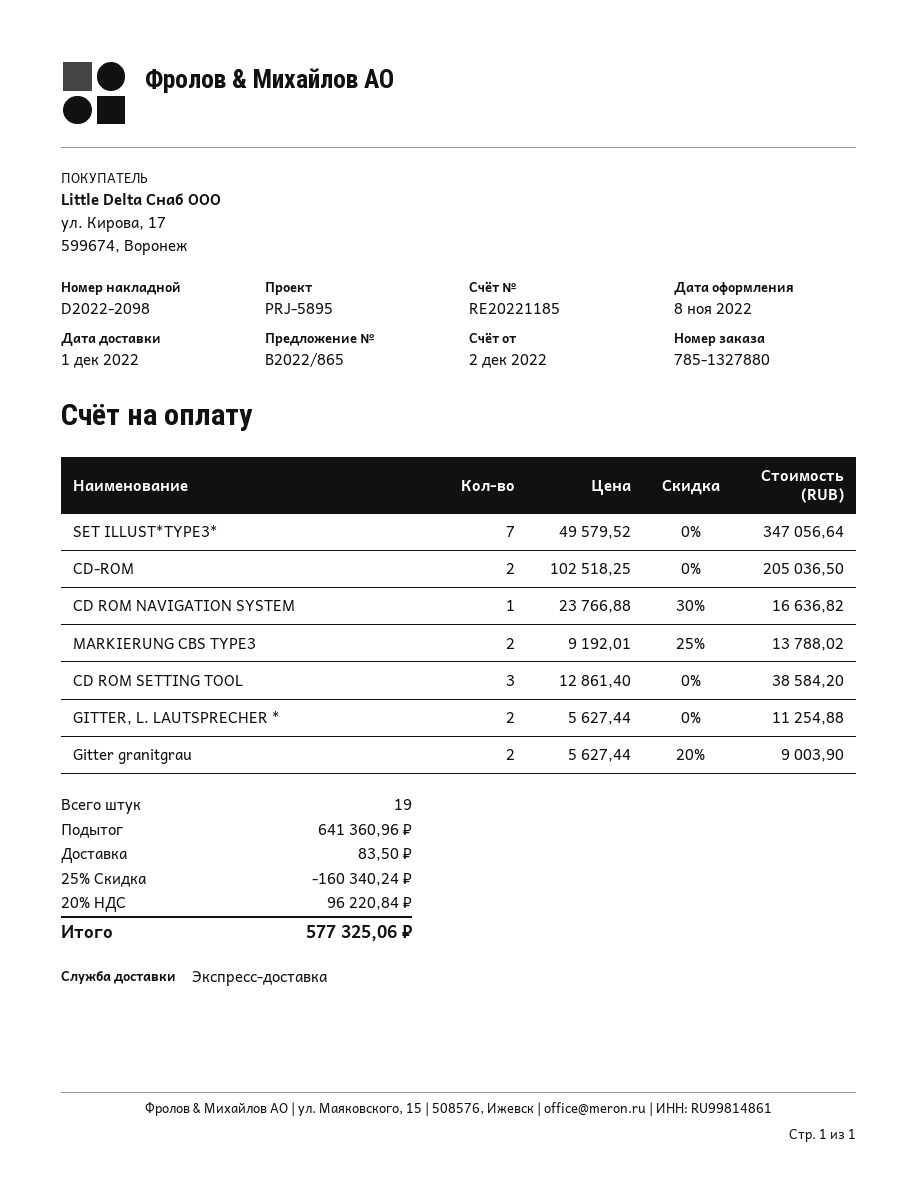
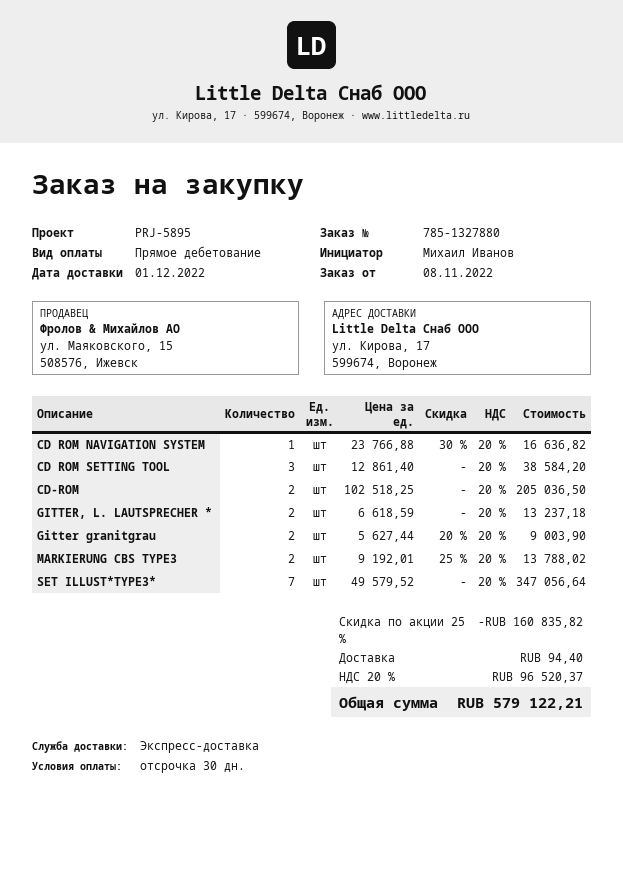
GITTER, L. LAUTSPRECHER *: 2 x 5627.44 = 11254.88 -> 2 x 6618.59 = 13237.18
discount: 25% = 160340.24 -> 25% = 160835.82
shipping: 83.50 -> 94.40
tax: 20% = 96220.84 -> 20% = 96520.37
total: 577325.06 -> 579122.21

